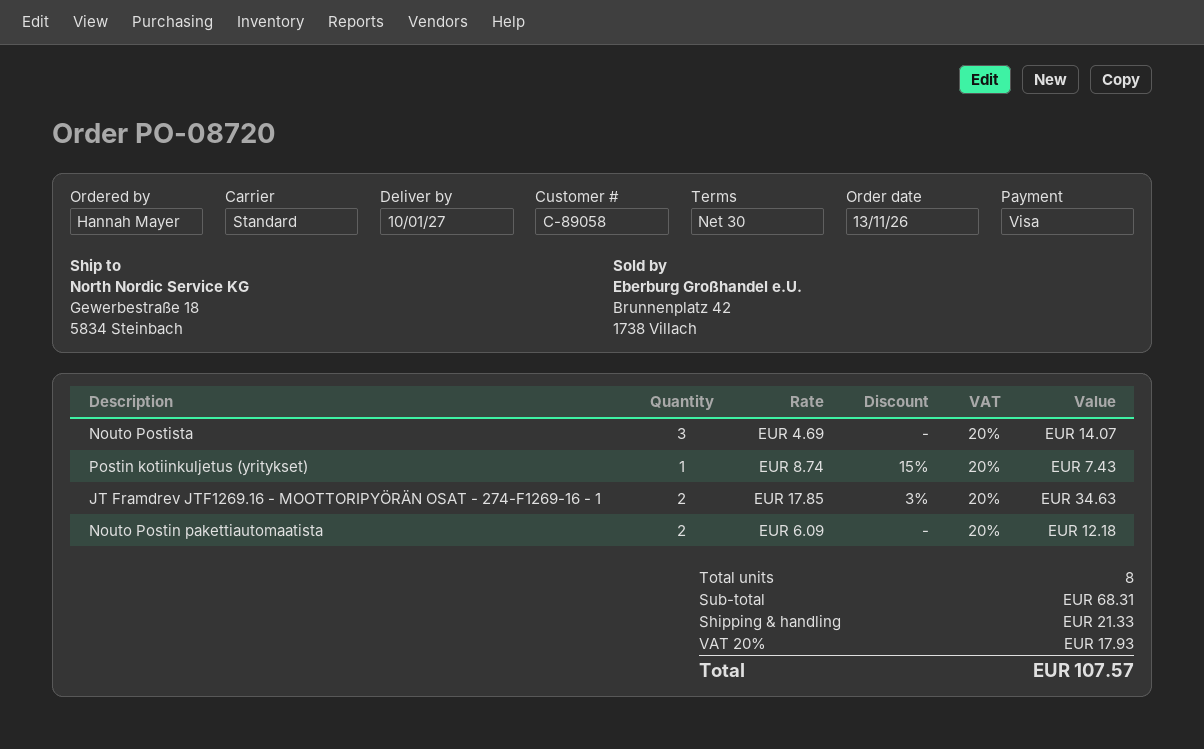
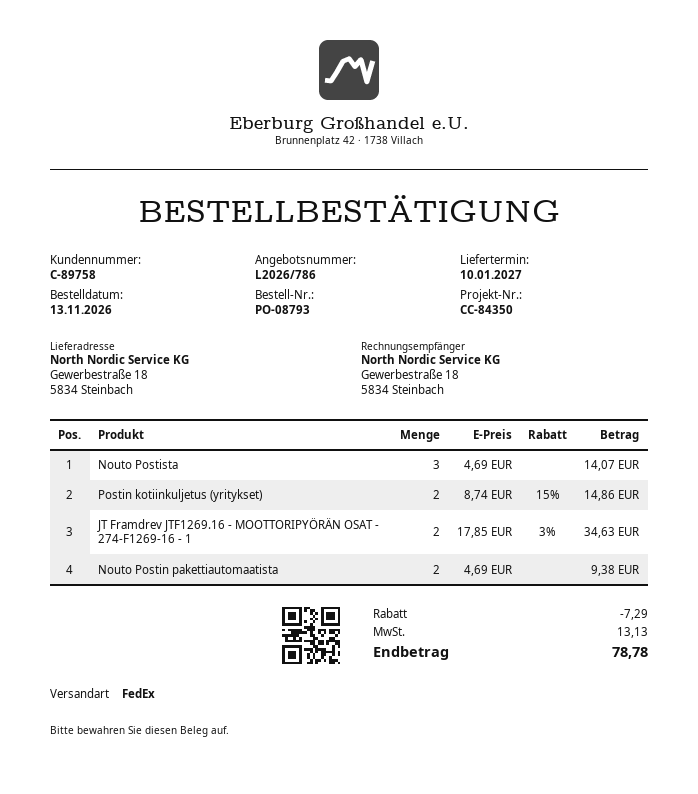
order number: PO-08720 -> PO-08793
customer number: C-89058 -> C-89758
shipping method: standard -> FedEx
Postin kotiinkuljetus (yritykset): 1 x 8.74 - 15% = 7.43 -> 2 x 8.74 - 15% = 14.86
Nouto Postin pakettiautomaatista: 2 x 6.09 = 12.18 -> 2 x 4.69 = 9.38
discount: none -> 7.29
shipping: 21.33 -> none
tax: 17.93 -> 13.13
total: 107.57 -> 78.78

